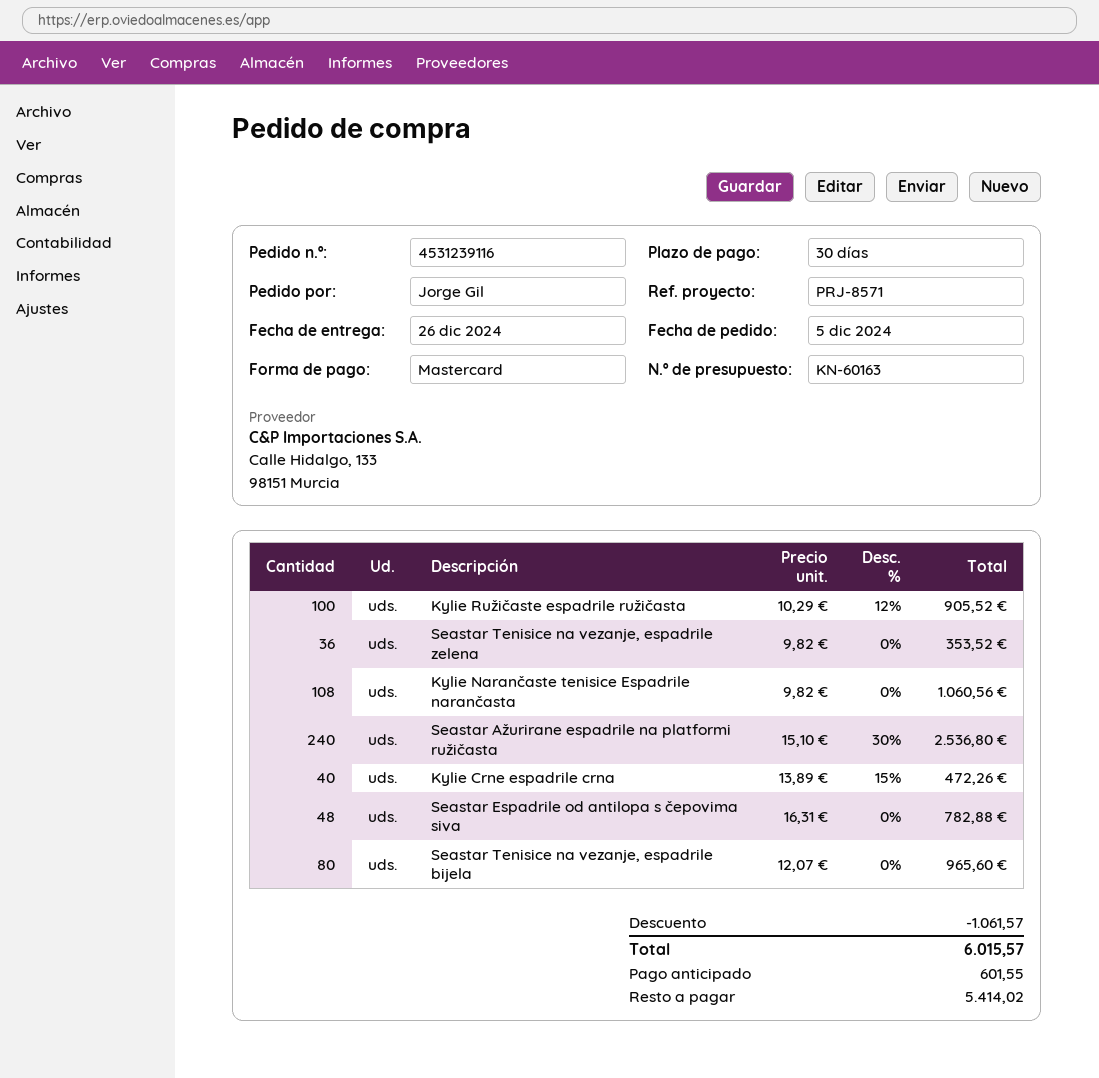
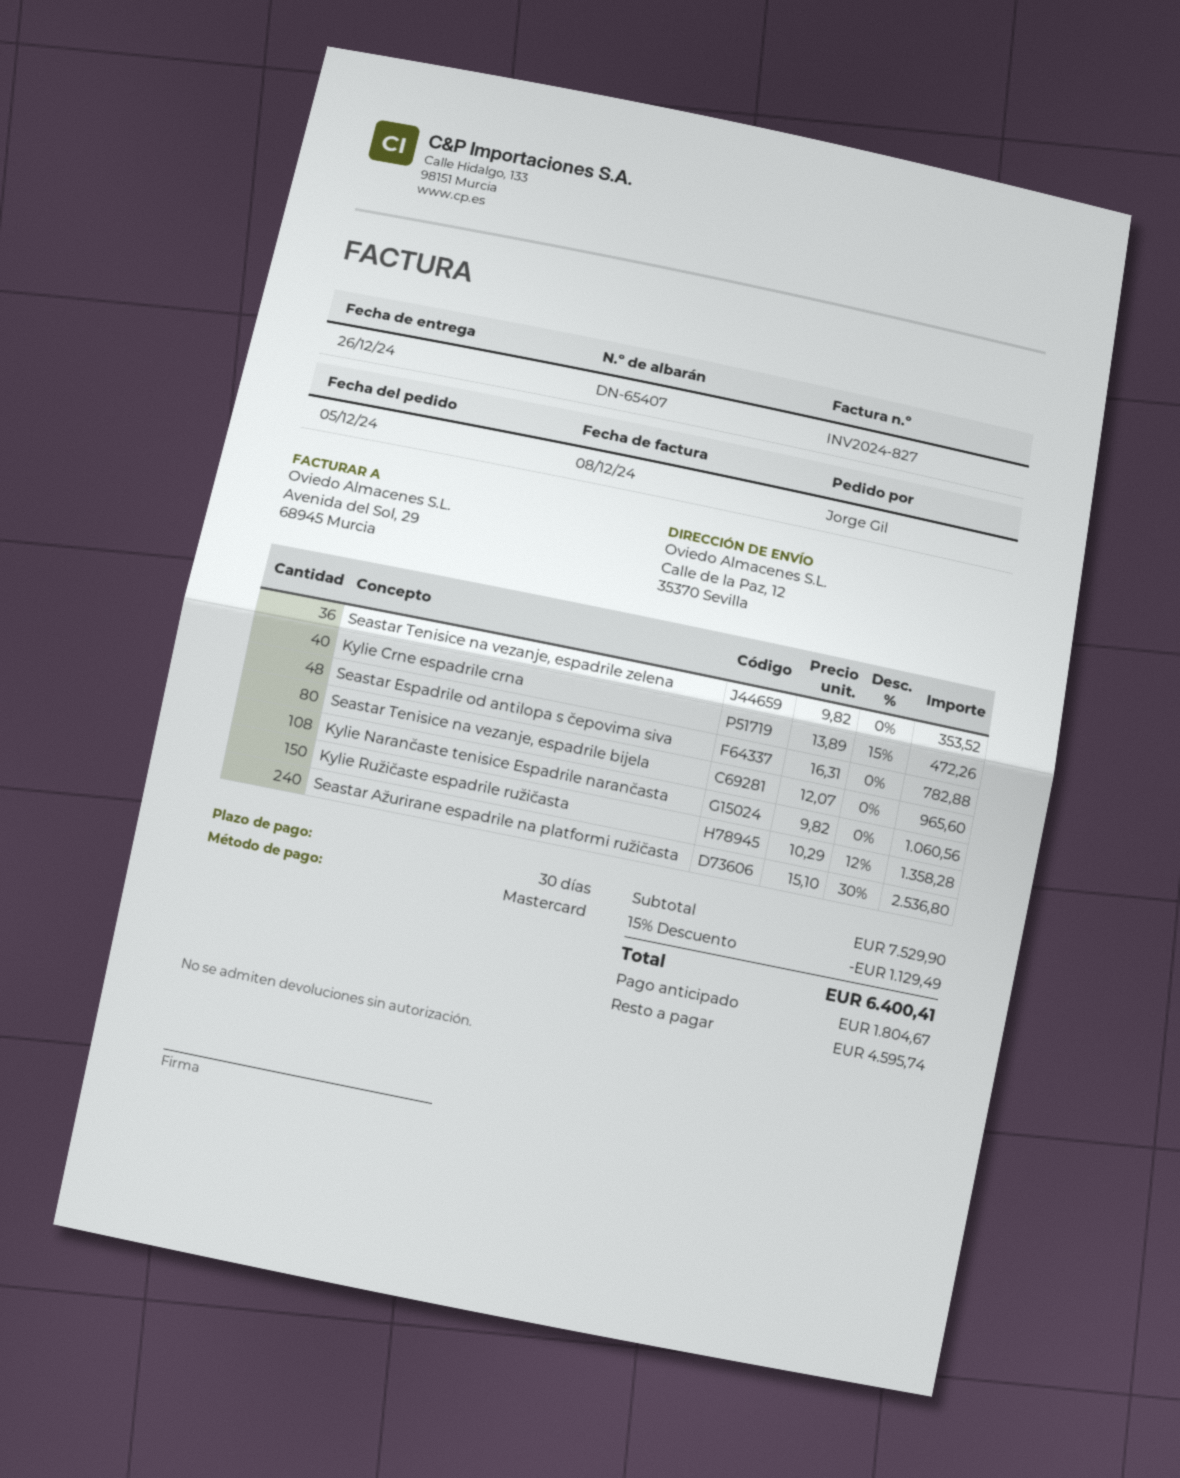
Kylie Ružičaste espadrile ružičasta: 100 x 10.29 - 12% = 905.52 -> 150 x 10.29 - 12% = 1358.28
discount: 1061.57 -> 1129.49
total: 6015.57 -> 6400.41
deposit: 601.55 -> 1804.67
balance: 5414.02 -> 4595.74

